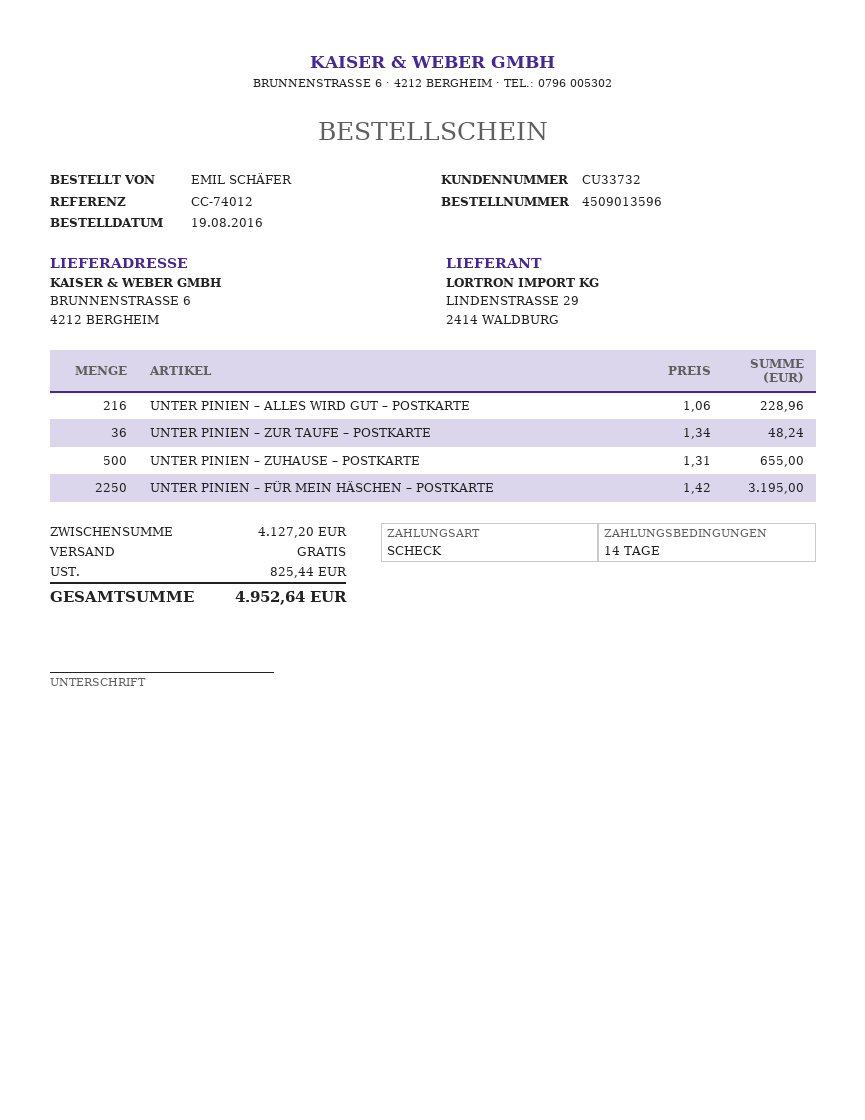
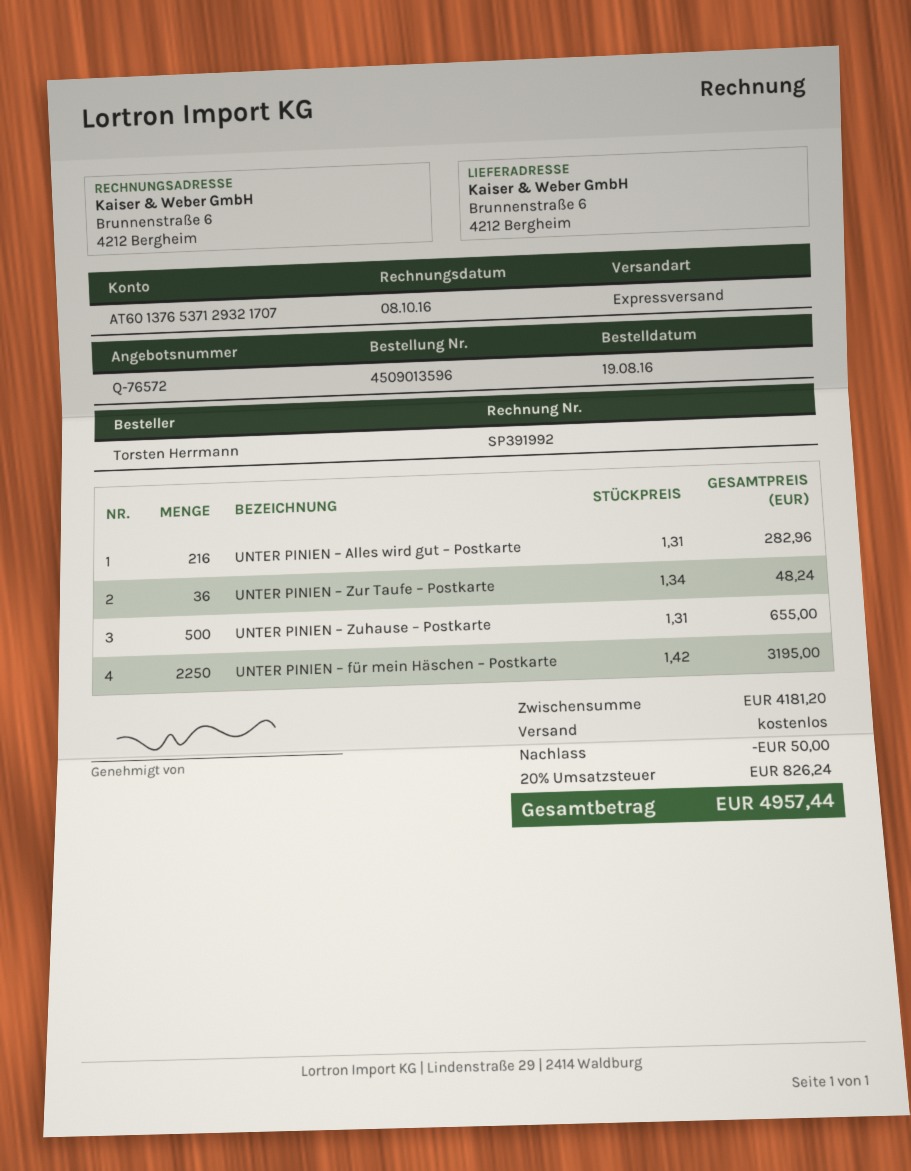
ordered by: EMIL SCHÄFER -> Torsten Herrmann
UNTER PINIEN – ALLES WIRD GUT – POSTKARTE: 216 x 1.06 = 228.96 -> 216 x 1.31 = 282.96
subtotal: 4127.20 -> 4181.20
discount: none -> 50.00
tax: 825.44 -> 826.24
total: 4952.64 -> 4957.44

